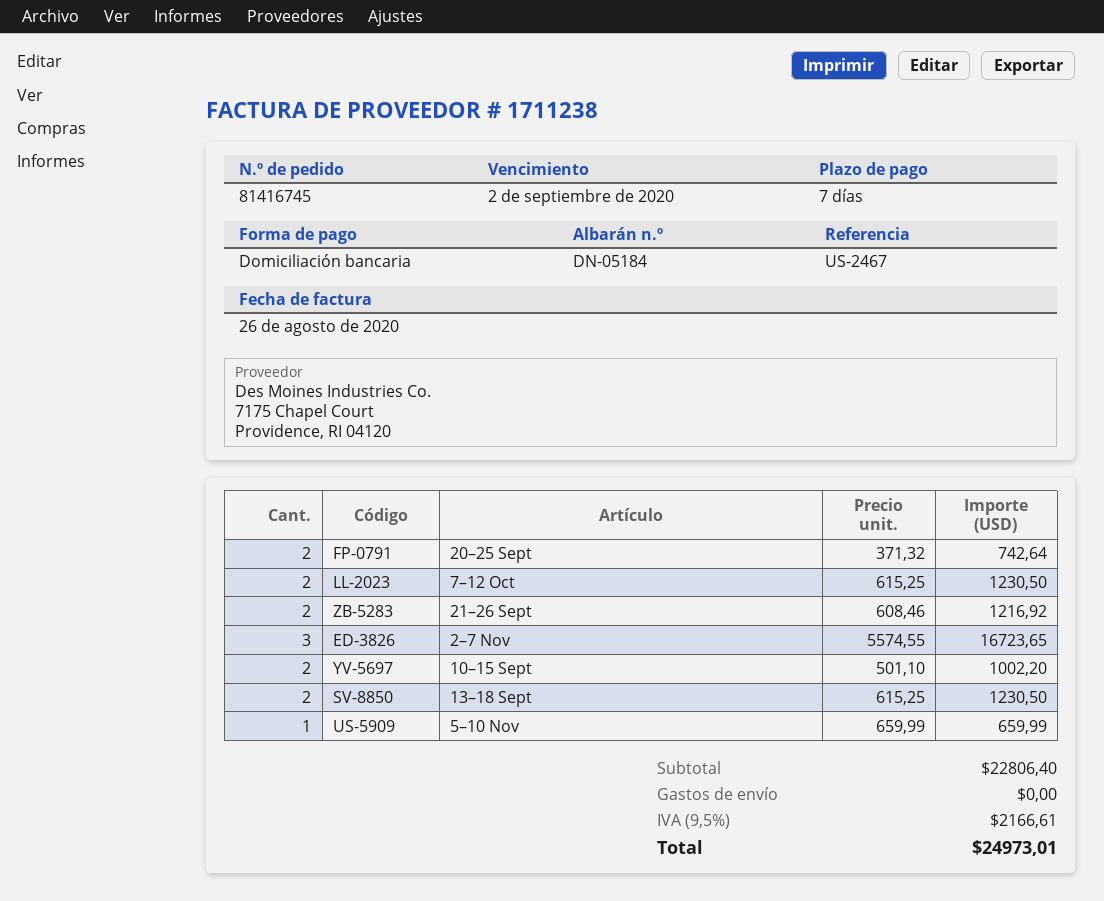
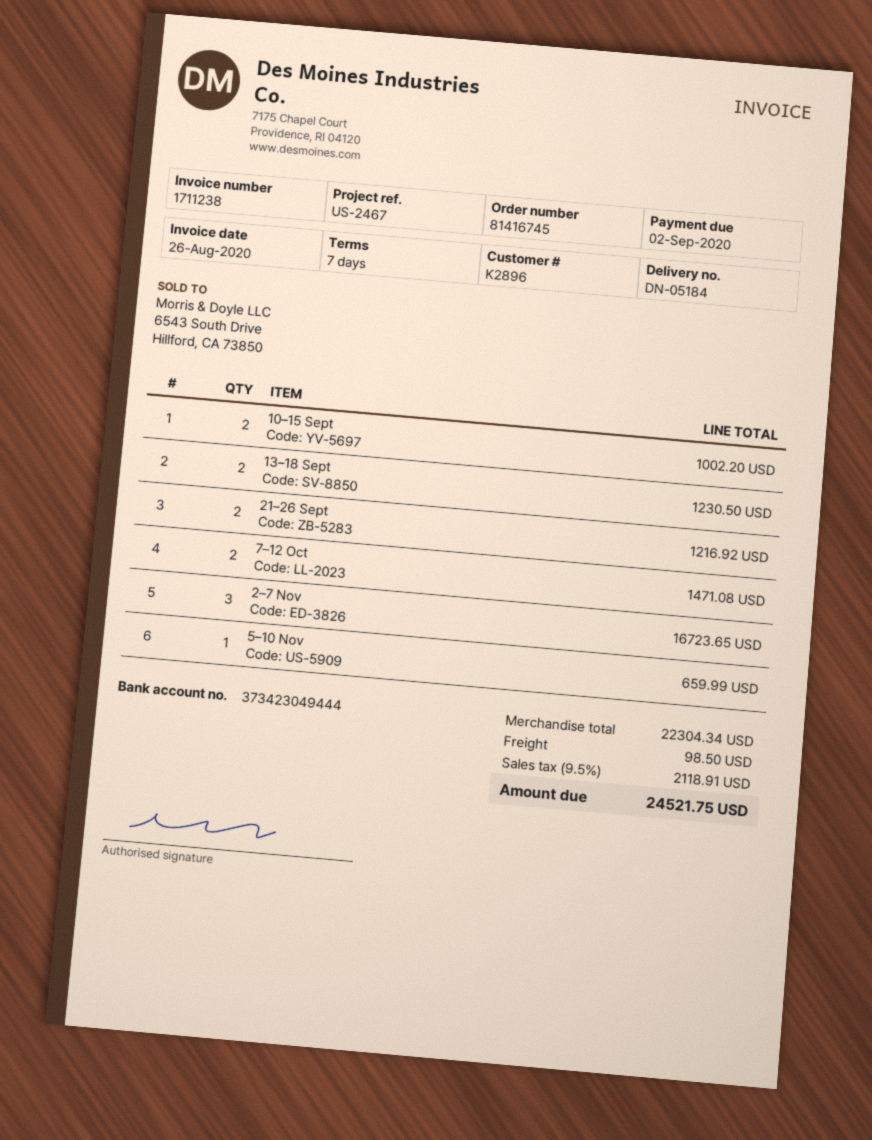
20–25 Sept: 2 for 742.64 -> none
7–12 Oct: 2 for 1230.50 -> 2 for 1471.08
subtotal: 22806.40 -> 22304.34
shipping: 0.00 -> 98.50
tax: 9.5% = 2166.61 -> 9.5% = 2118.91
total: 24973.01 -> 24521.75

